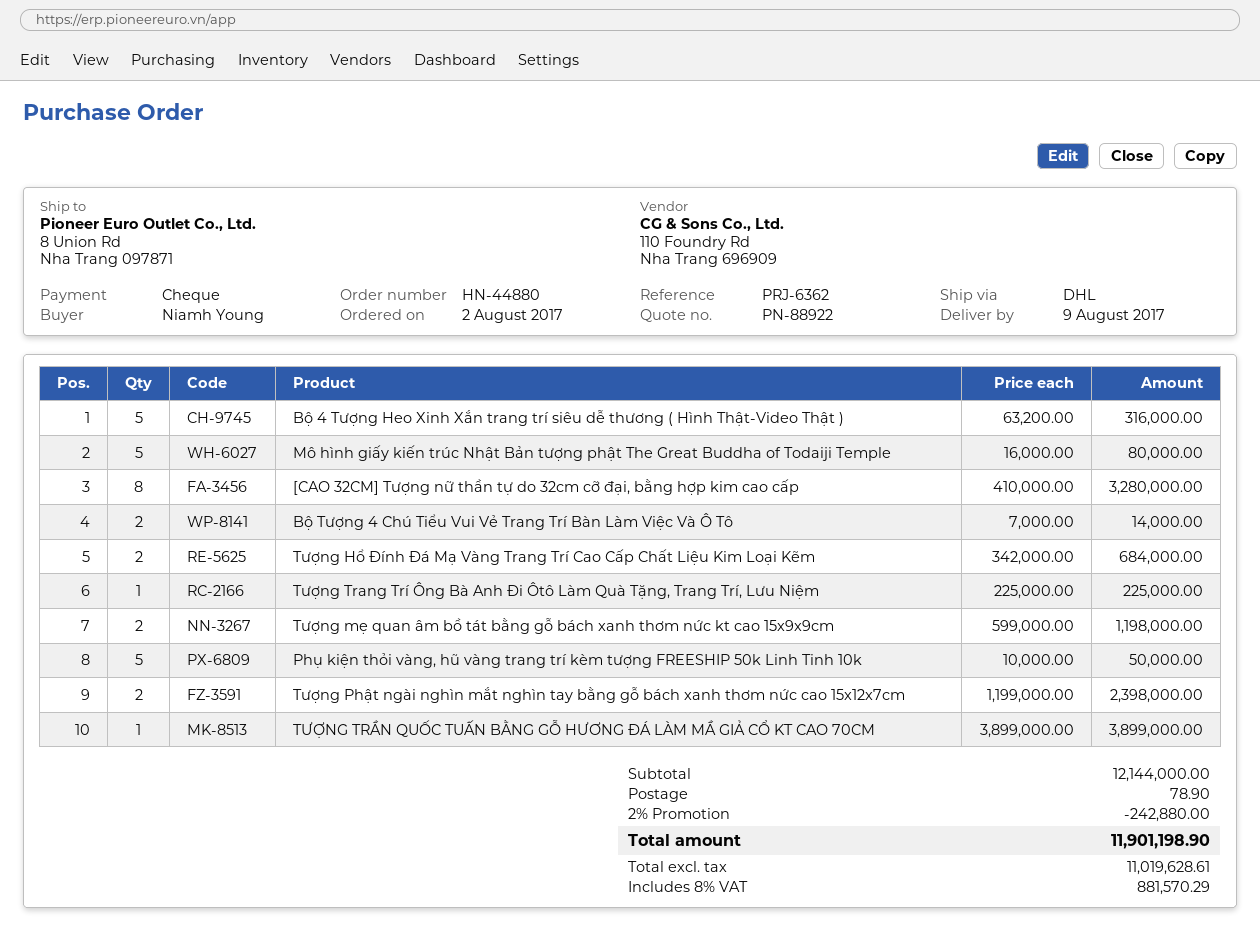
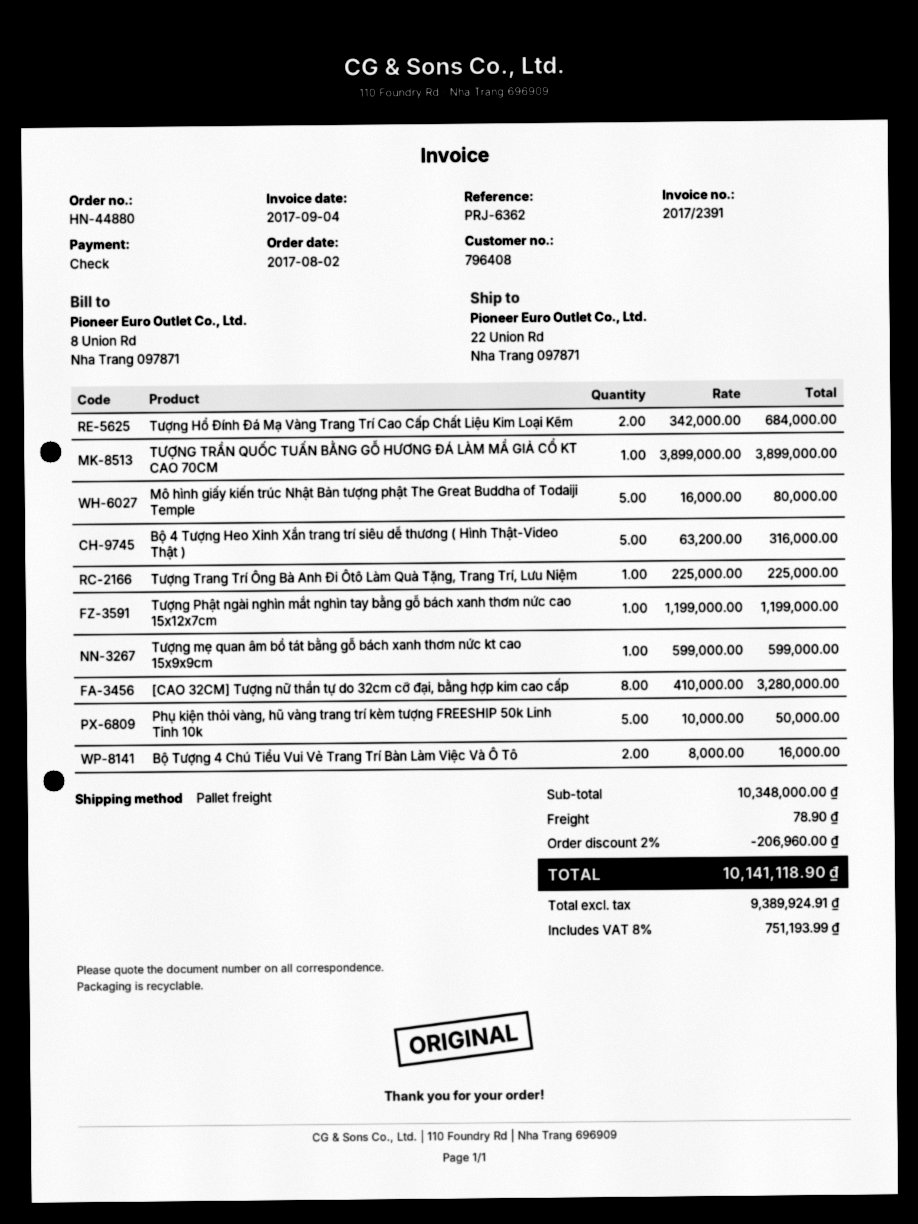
shipping method: DHL -> pallet freight
ship to: 8 Union Rd, Nha Trang 097871 -> 22 Union Rd, Nha Trang 097871
Bộ Tượng 4 Chú Tiểu Vui Vẻ Trang Trí Bàn Làm Việc Và Ô Tô: 2 x 7000.00 = 14000.00 -> 2 x 8000.00 = 16000.00
Tượng mẹ quan âm bồ tát bằng gỗ bách xanh thơm nức kt cao 15x9x9cm: 2 x 599000.00 = 1198000.00 -> 1 x 599000.00 = 599000.00
Tượng Phật ngài nghìn mắt nghìn tay bằng gỗ bách xanh thơm nức cao 15x12x7cm: 2 x 1199000.00 = 2398000.00 -> 1 x 1199000.00 = 1199000.00
subtotal: 12144000.00 -> 10348000.00
discount: 2% = 242880.00 -> 2% = 206960.00
net: 11019628.61 -> 9389924.91
tax: 8% = 881570.29 -> 8% = 751193.99
total: 11901198.90 -> 10141118.90

